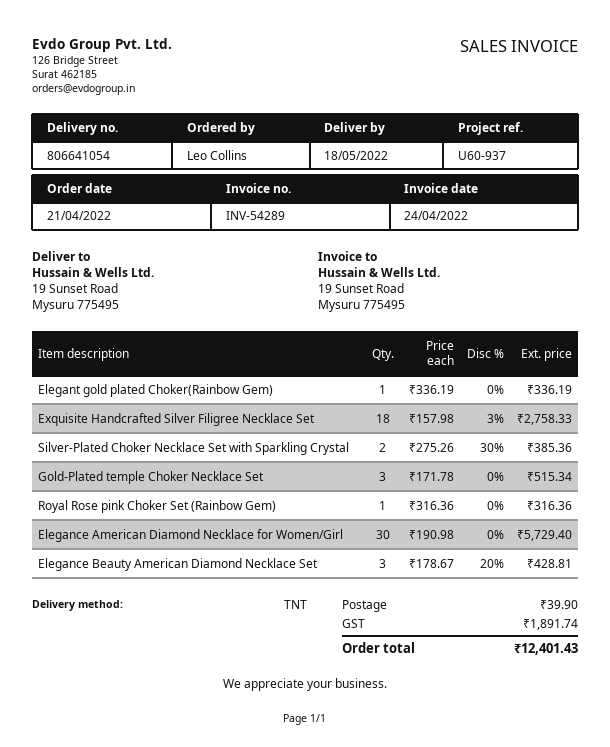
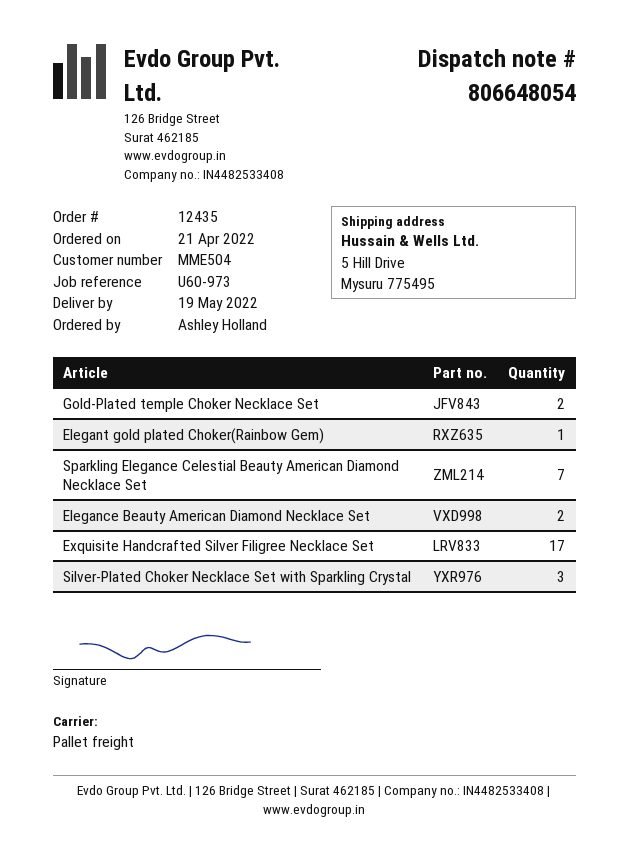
delivery note number: 806641054 -> 806648054
delivery date: 2022-05-18 -> 2022-05-19
reference: U60-937 -> U60-973
ordered by: Leo Collins -> Ashley Holland
shipping method: TNT -> pallet freight
ship to: 19 Sunset Road, Mysuru 775495 -> 5 Hill Drive, Mysuru 775495
Exquisite Handcrafted Silver Filigree Necklace Set: 18 -> 17
Silver-Plated Choker Necklace Set with Sparkling Crystal: 2 -> 3
Gold-Plated temple Choker Necklace Set: 3 -> 2
Royal Rose pink Choker Set (Rainbow Gem): 1 -> none
Elegance American Diamond Necklace for Women/Girl: 30 -> none
Elegance Beauty American Diamond Necklace Set: 3 -> 2
Sparkling Elegance Celestial Beauty American Diamond Necklace Set: none -> 7

